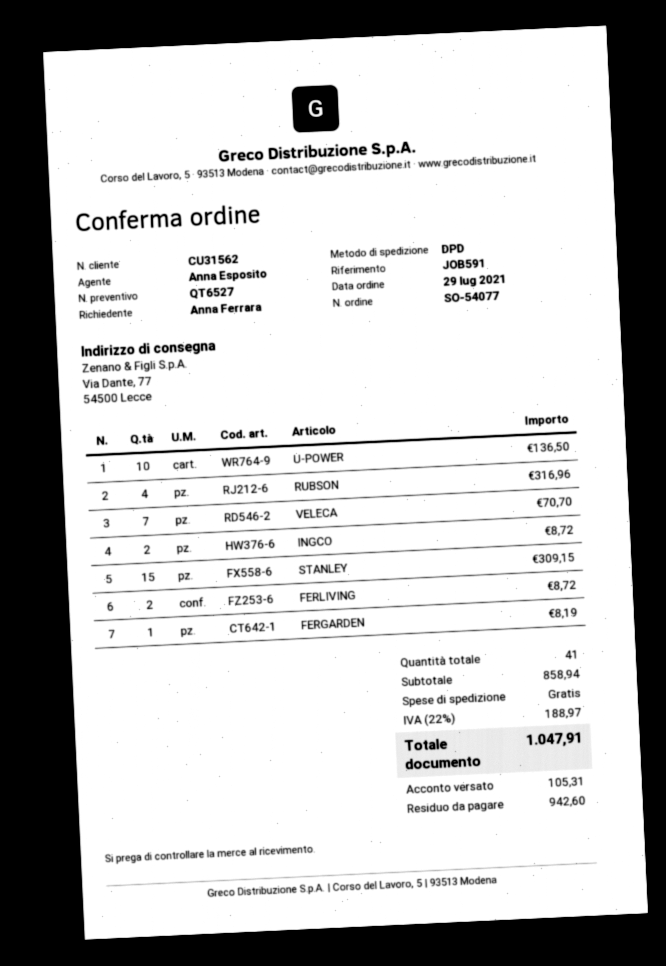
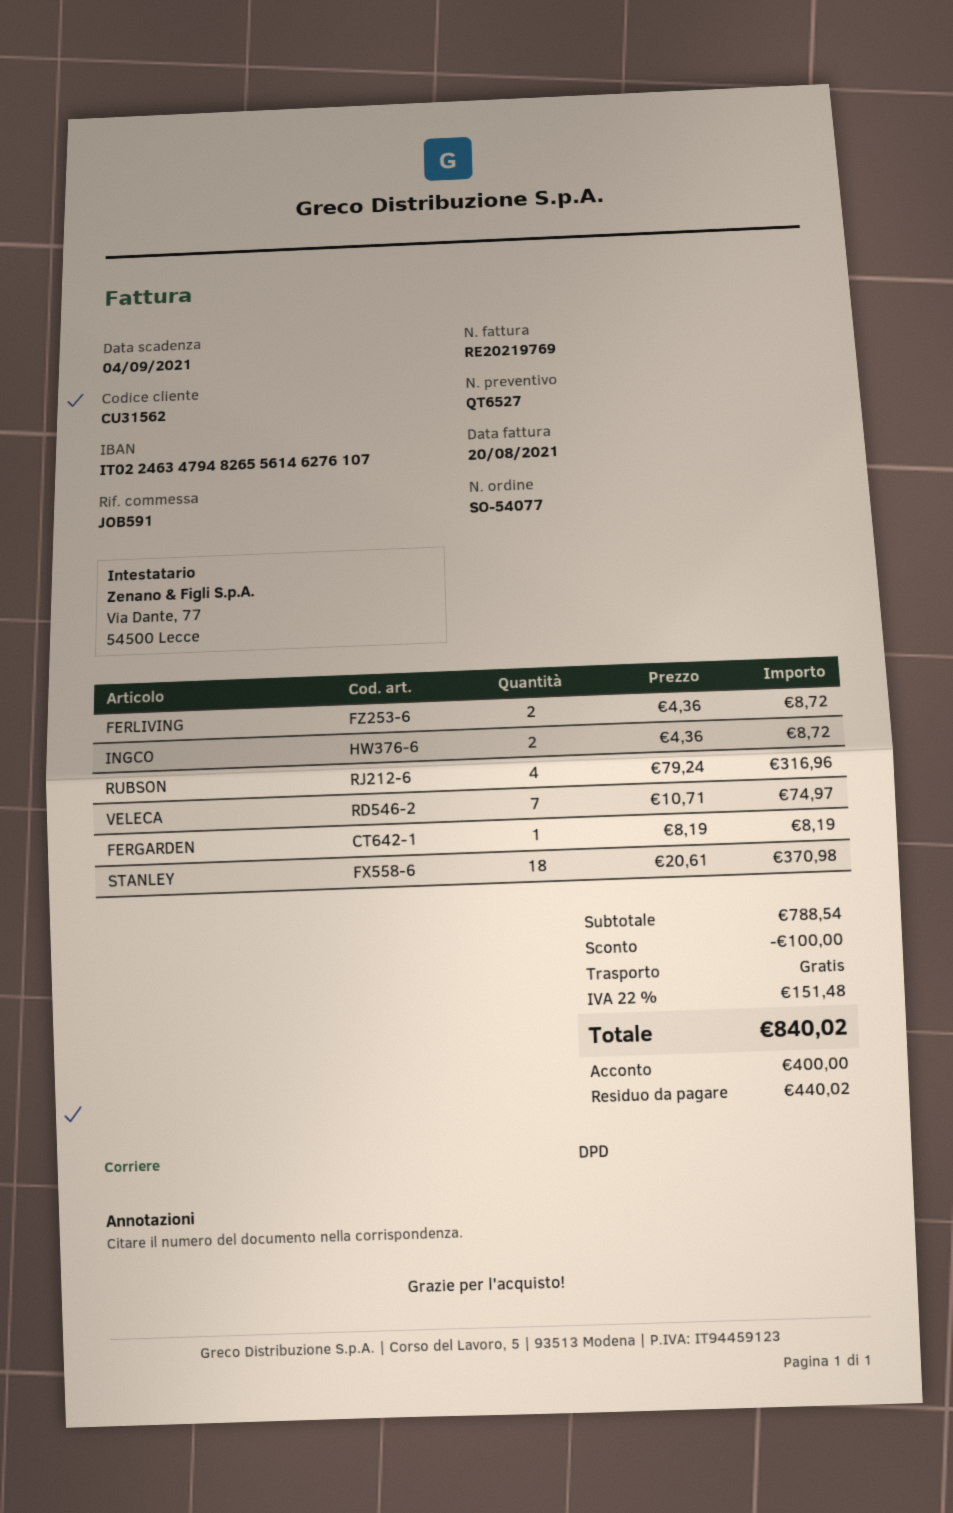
U-POWER: 10 for 136.50 -> none
VELECA: 7 for 70.70 -> 7 for 74.97
STANLEY: 15 for 309.15 -> 18 for 370.98
subtotal: 858.94 -> 788.54
discount: none -> 100.00
tax: 22% = 188.97 -> 22% = 151.48
total: 1047.91 -> 840.02
deposit: 105.31 -> 400.00
balance: 942.60 -> 440.02

